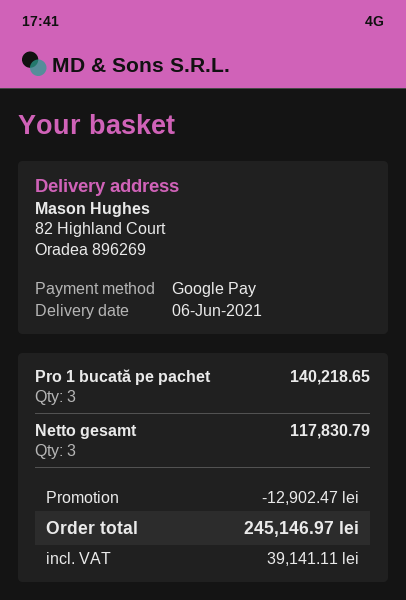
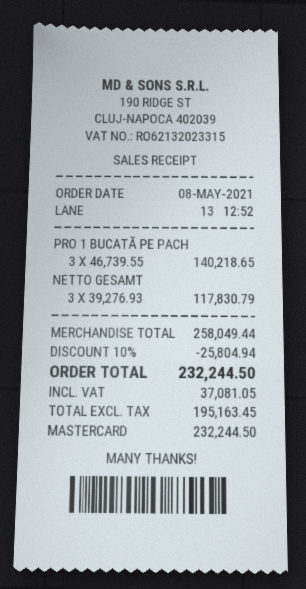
payment method: Google Pay -> Mastercard
discount: 12902.47 -> 25804.94
tax: 39141.11 -> 37081.05
total: 245146.97 -> 232244.50

